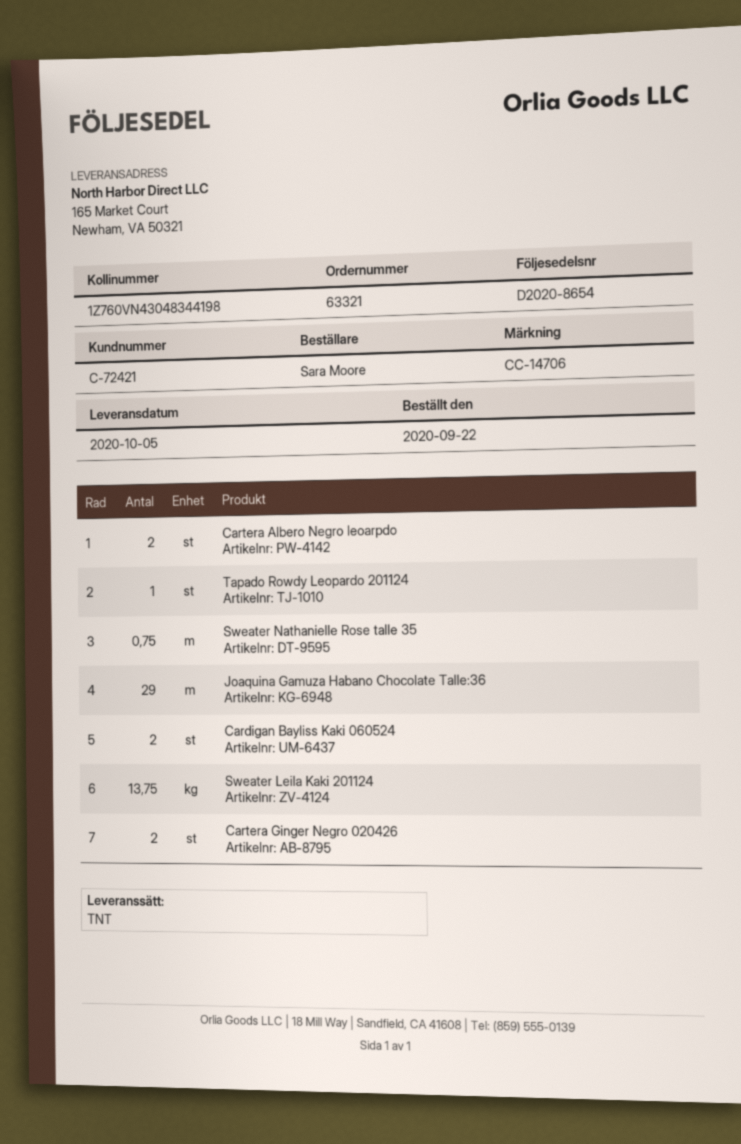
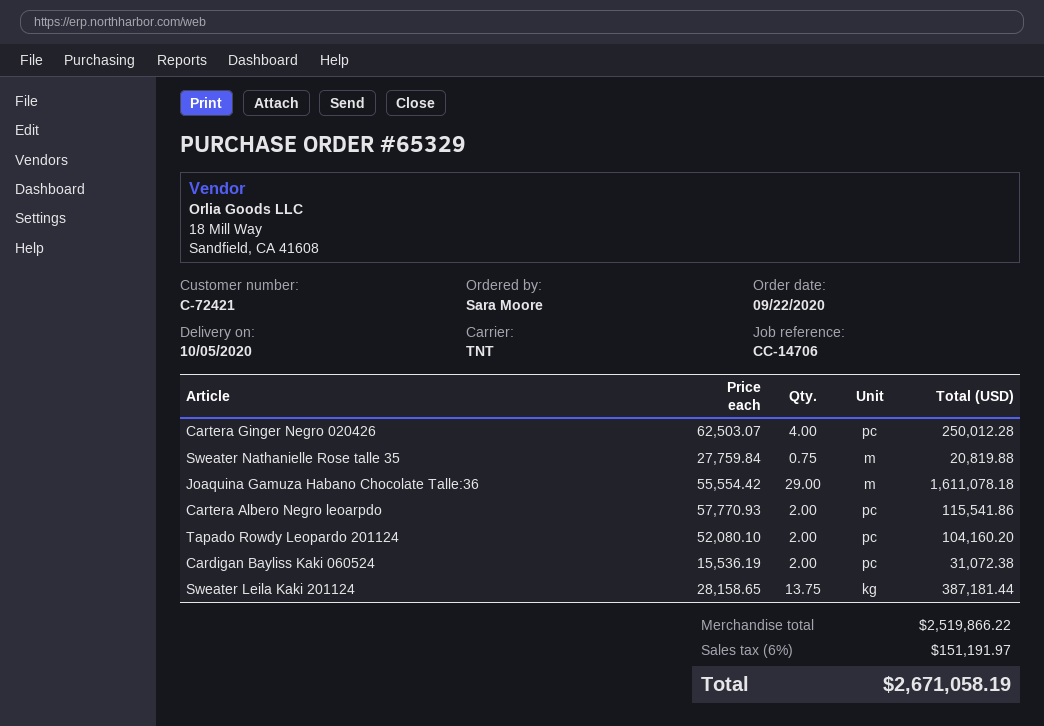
order number: 63321 -> 65329
Tapado Rowdy Leopardo 201124: 1 -> 2
Cartera Ginger Negro 020426: 2 -> 4

